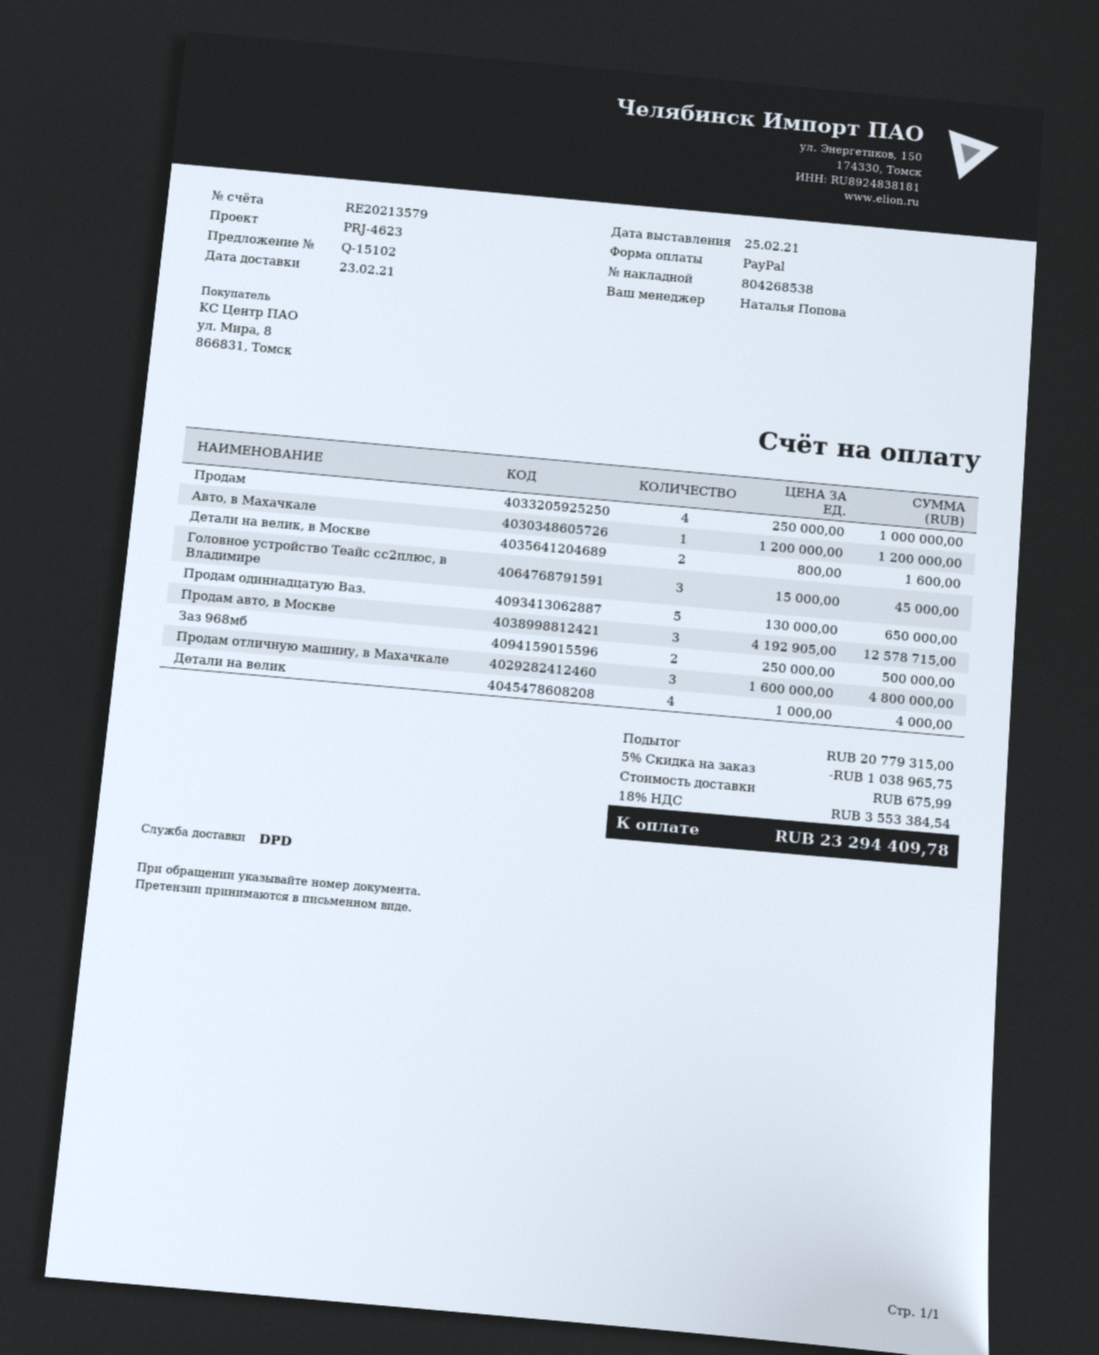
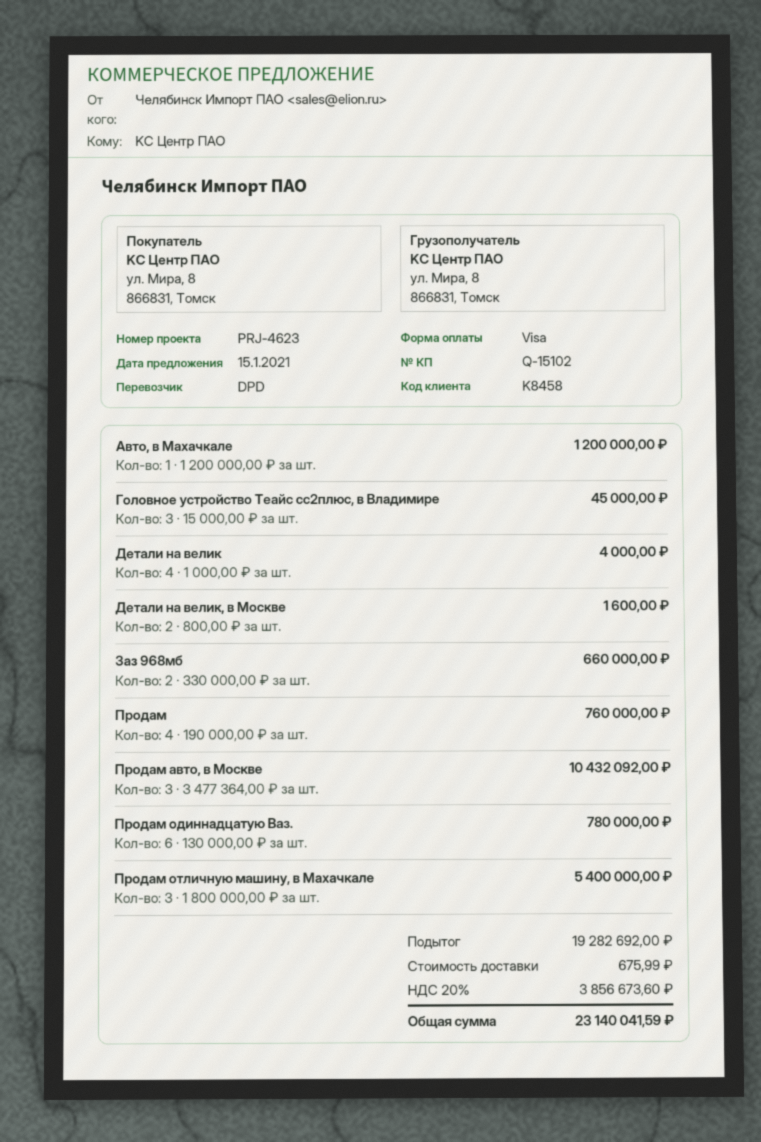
payment method: PayPal -> Visa
Продам: 4 x 250000.00 = 1000000.00 -> 4 x 190000.00 = 760000.00
Продам одиннадцатую Ваз.: 5 x 130000.00 = 650000.00 -> 6 x 130000.00 = 780000.00
Продам авто, в Москве: 3 x 4192905.00 = 12578715.00 -> 3 x 3477364.00 = 10432092.00
Заз 968мб: 2 x 250000.00 = 500000.00 -> 2 x 330000.00 = 660000.00
Продам отличную машину, в Махачкале: 3 x 1600000.00 = 4800000.00 -> 3 x 1800000.00 = 5400000.00
subtotal: 20779315.00 -> 19282692.00
discount: 5% = 1038965.75 -> none
tax: 18% = 3553384.54 -> 20% = 3856673.60
total: 23294409.78 -> 23140041.59

